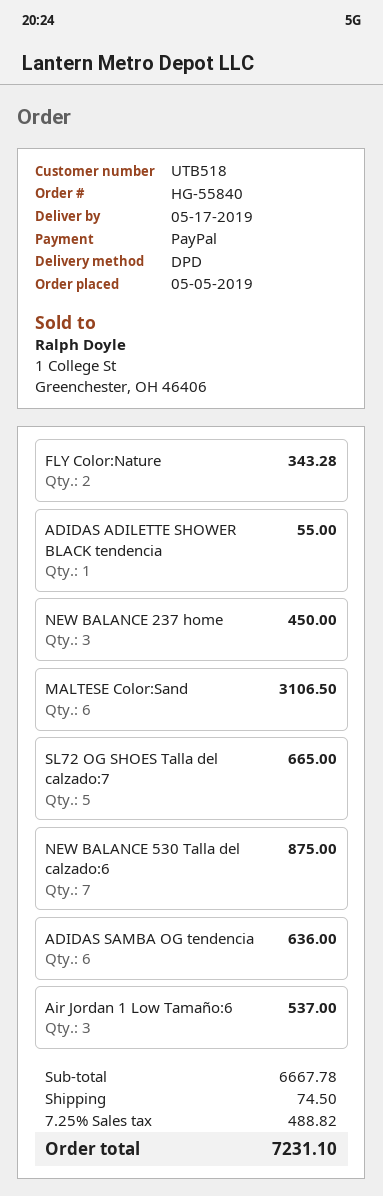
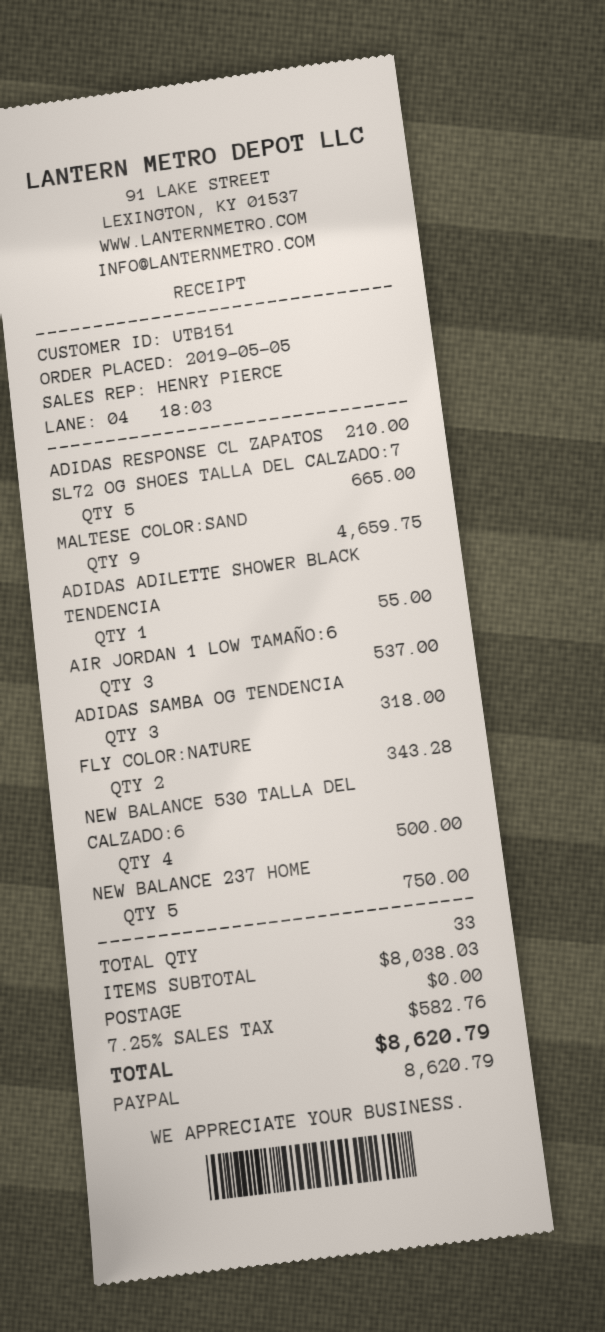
customer number: UTB518 -> UTB151
NEW BALANCE 237 home: 3 for 450.00 -> 5 for 750.00
MALTESE Color:Sand: 6 for 3106.50 -> 9 for 4659.75
NEW BALANCE 530 Talla del calzado:6: 7 for 875.00 -> 4 for 500.00
ADIDAS SAMBA OG tendencia: 6 for 636.00 -> 3 for 318.00
ADIDAS RESPONSE CL ZAPATOS: none -> 1 for 210.00
subtotal: 6667.78 -> 8038.03
shipping: 74.50 -> 0.00
tax: 7.25% = 488.82 -> 7.25% = 582.76
total: 7231.10 -> 8620.79

